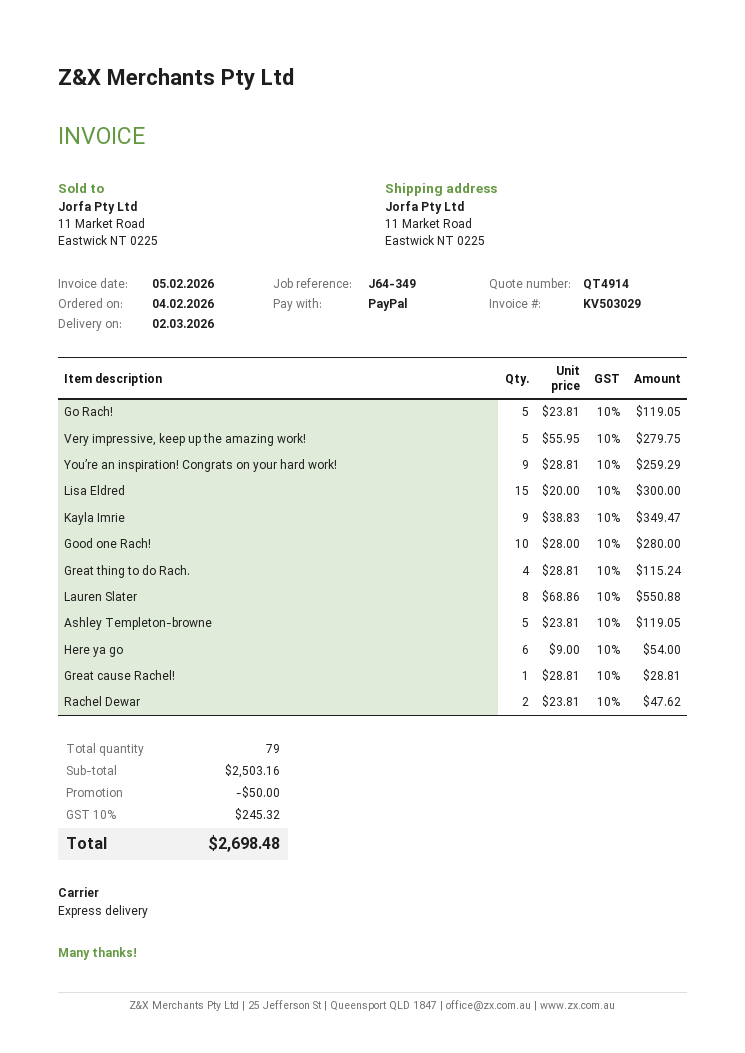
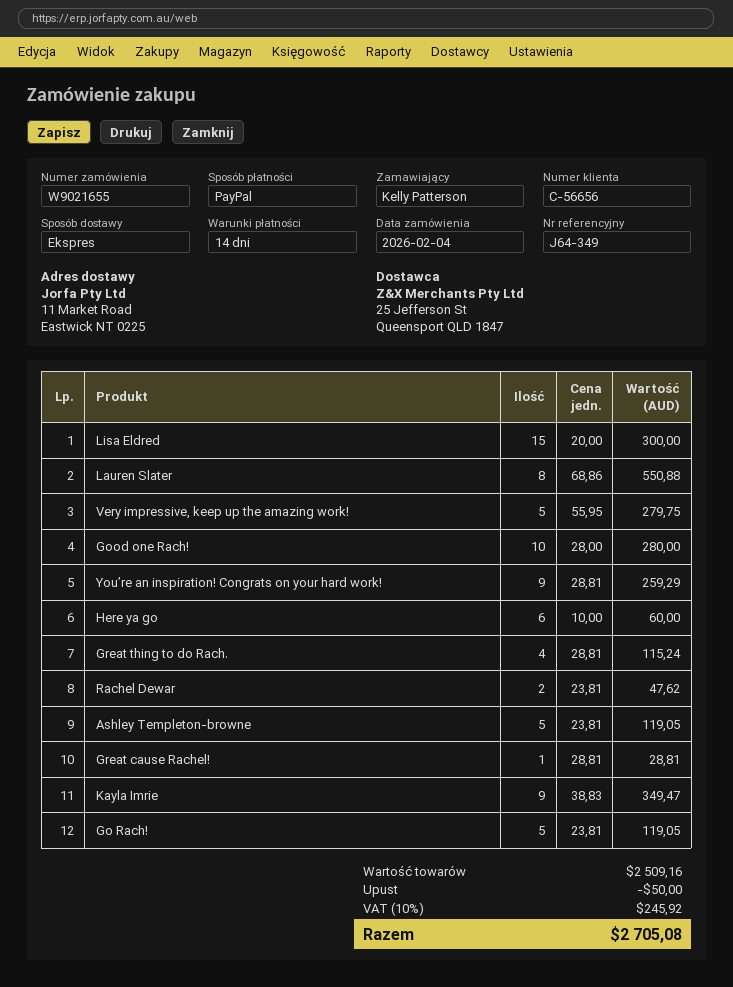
Here ya go: 6 x 9.00 = 54.00 -> 6 x 10.00 = 60.00
subtotal: 2503.16 -> 2509.16
tax: 10% = 245.32 -> 10% = 245.92
total: 2698.48 -> 2705.08

